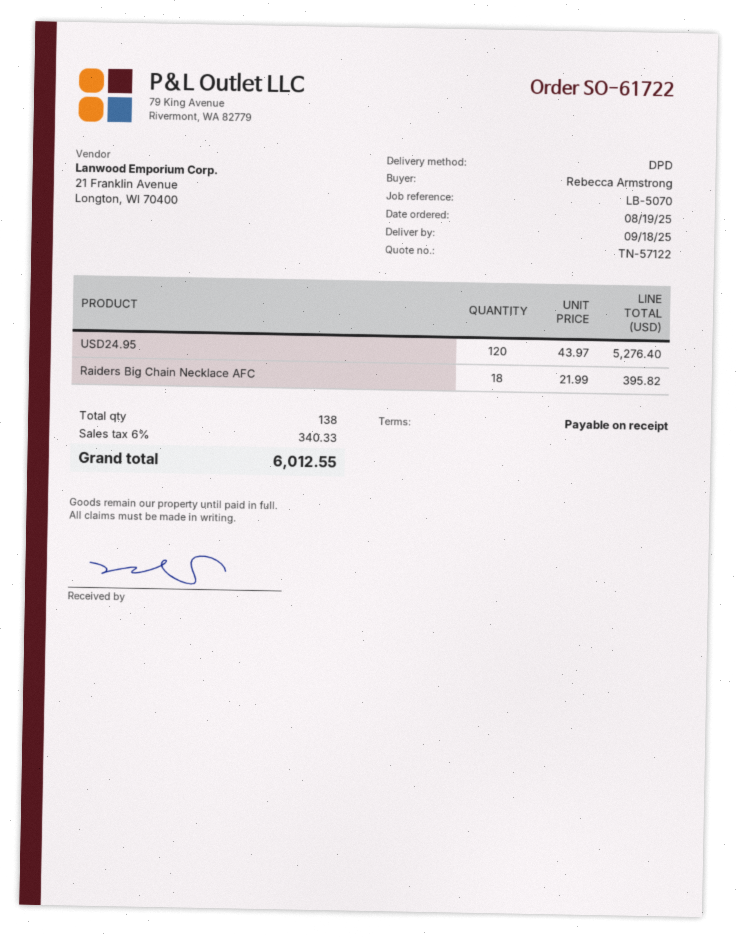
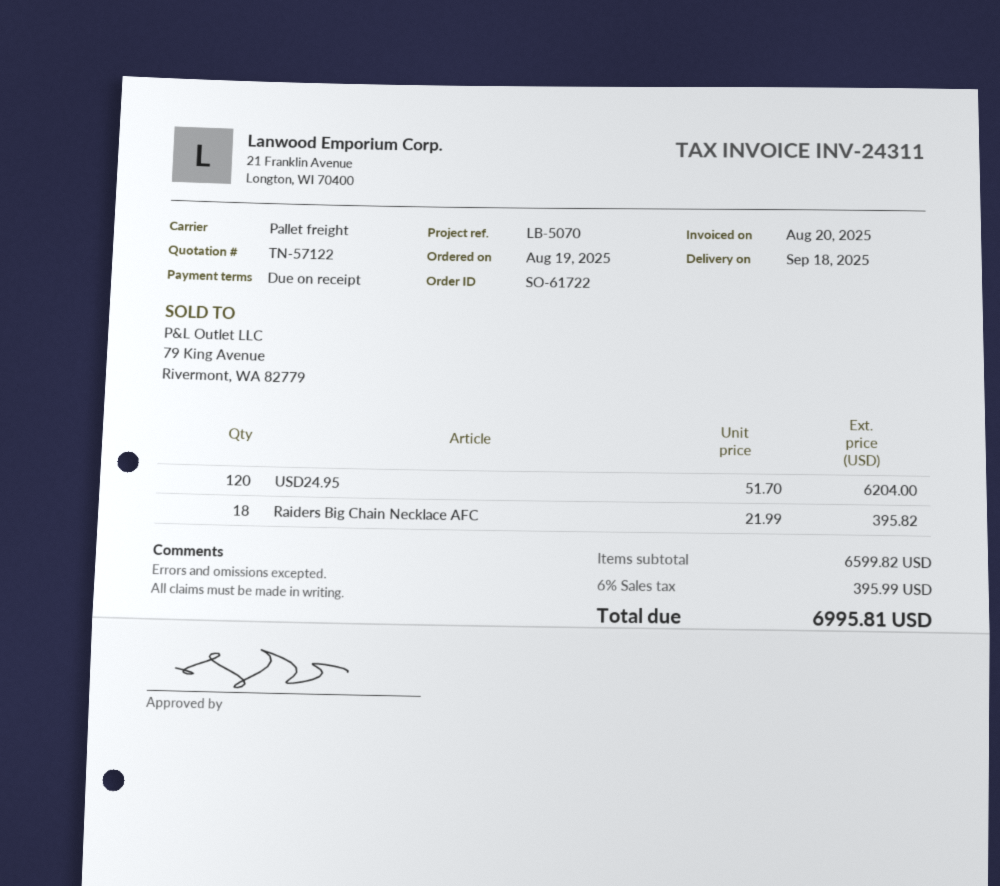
shipping method: DPD -> pallet freight
USD24.95: 120 x 43.97 = 5276.40 -> 120 x 51.70 = 6204.00
tax: 6% = 340.33 -> 6% = 395.99
total: 6012.55 -> 6995.81

